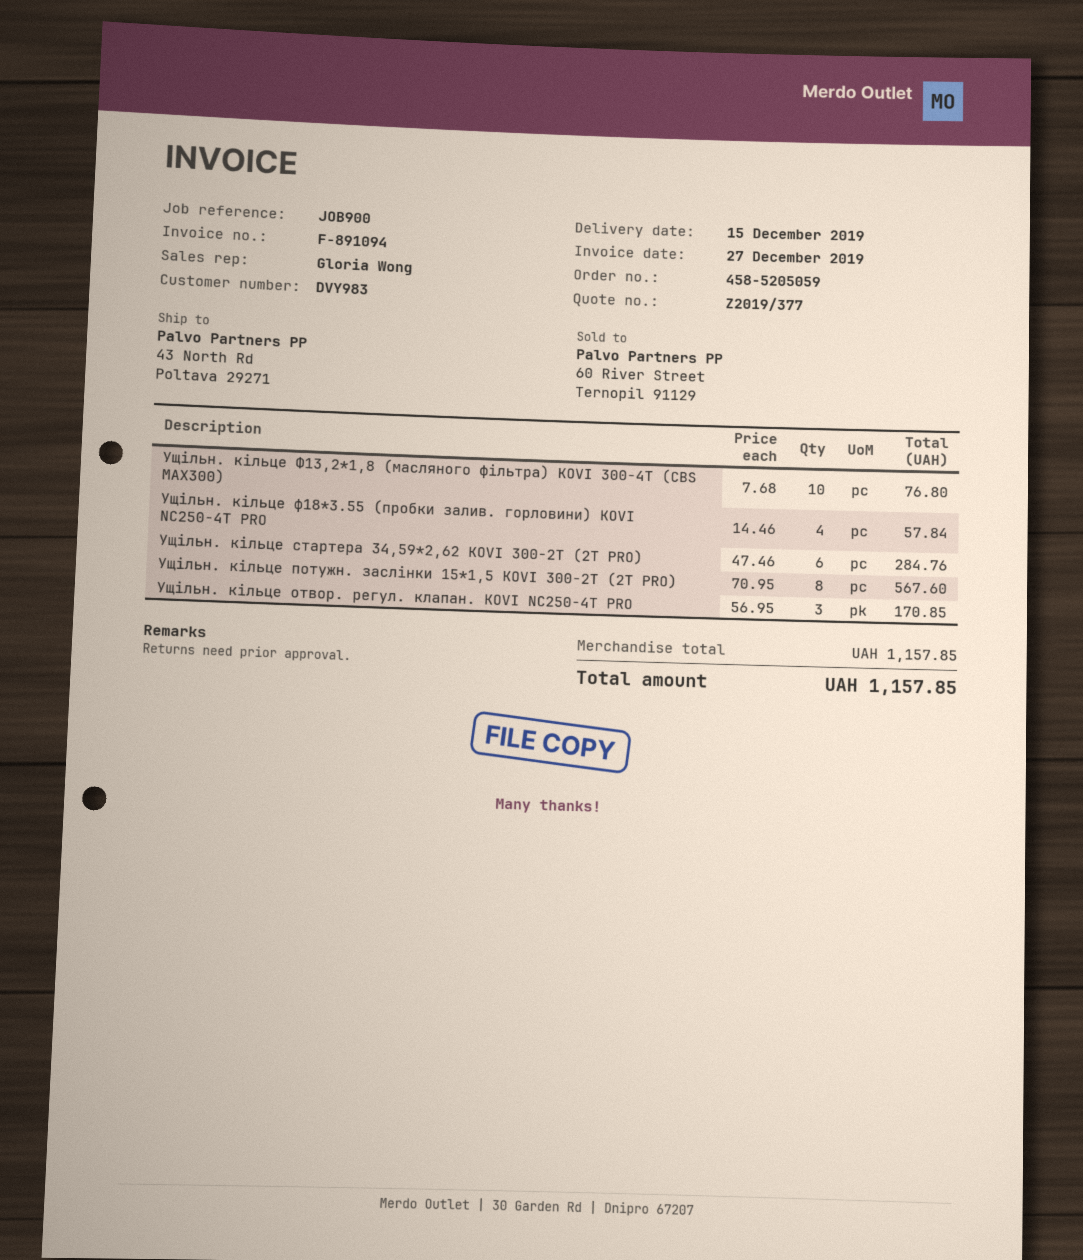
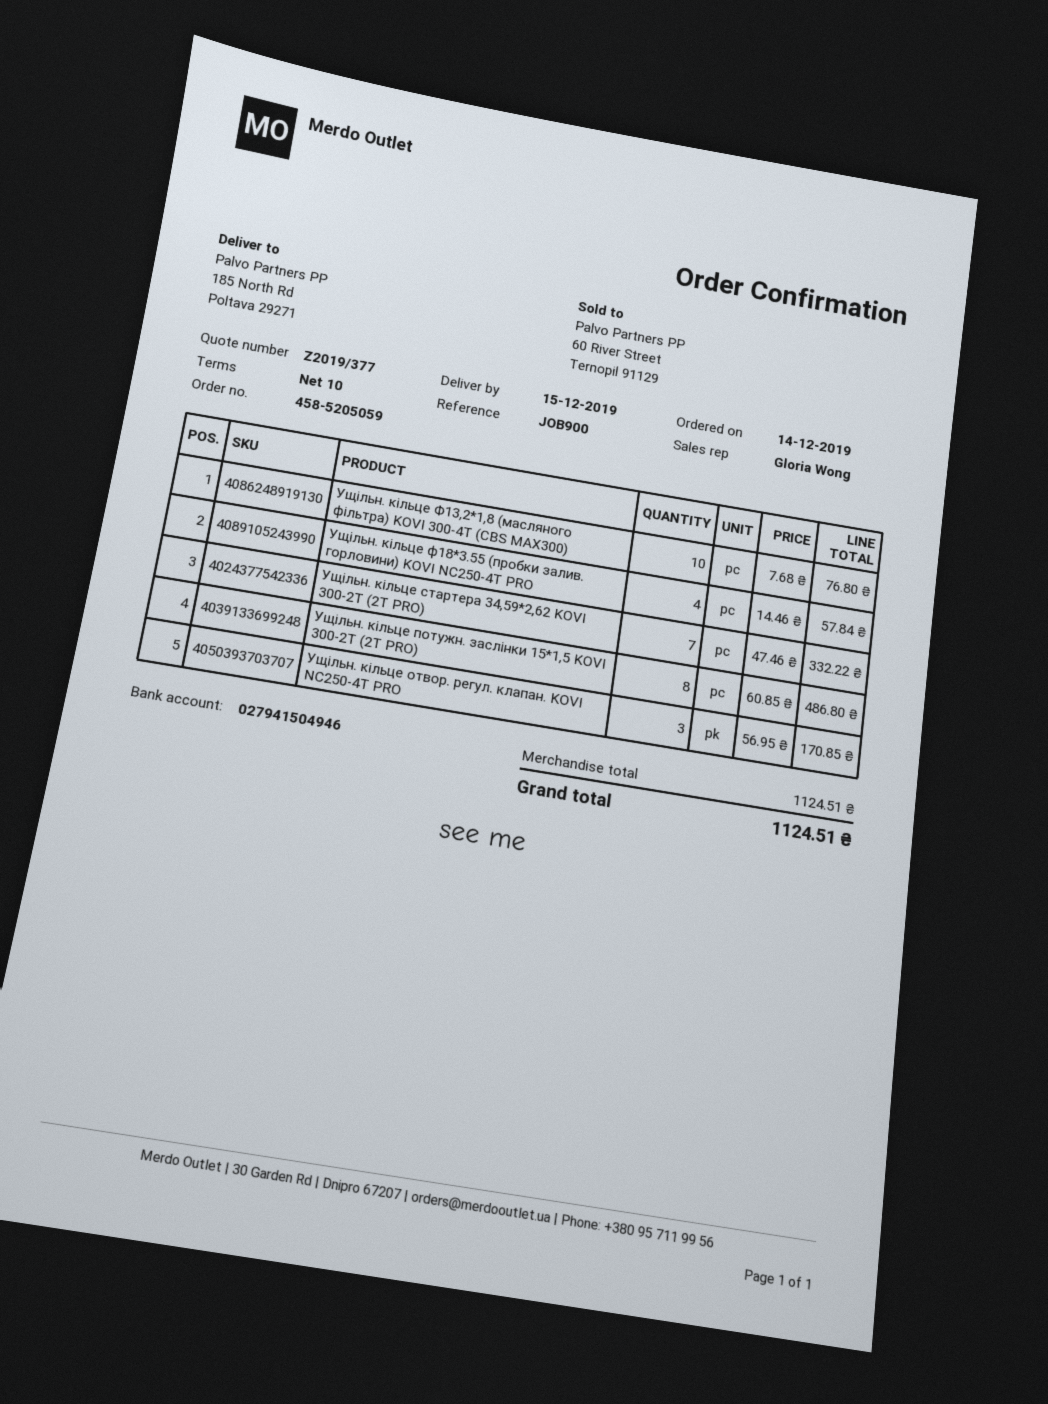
ship to: 43 North Rd, Poltava 29271 -> 185 North Rd, Poltava 29271
Ущільн. кільце стартера 34,59*2,62 KOVI 300-2T (2Т PRO): 6 x 47.46 = 284.76 -> 7 x 47.46 = 332.22
Ущільн. кільце потужн. заслінки 15*1,5 KOVI 300-2T (2Т PRO): 8 x 70.95 = 567.60 -> 8 x 60.85 = 486.80
subtotal: 1157.85 -> 1124.51
total: 1157.85 -> 1124.51

